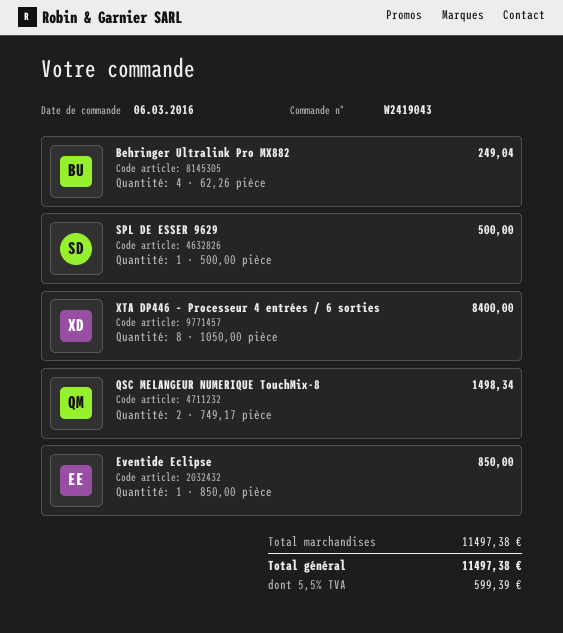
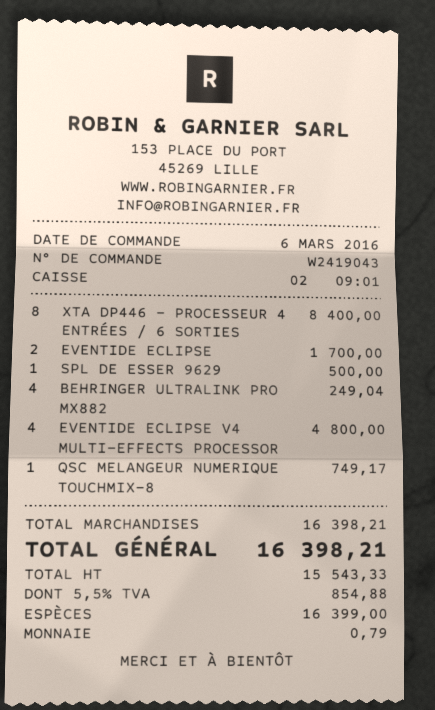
QSC MELANGEUR NUMERIQUE TouchMix-8: 2 for 1498.34 -> 1 for 749.17
Eventide Eclipse: 1 for 850.00 -> 2 for 1700.00
EVENTIDE ECLIPSE V4 MULTI-EFFECTS PROCESSOR: none -> 4 for 4800.00
subtotal: 11497.38 -> 16398.21
tax: 5.5% = 599.39 -> 5.5% = 854.88
total: 11497.38 -> 16398.21

